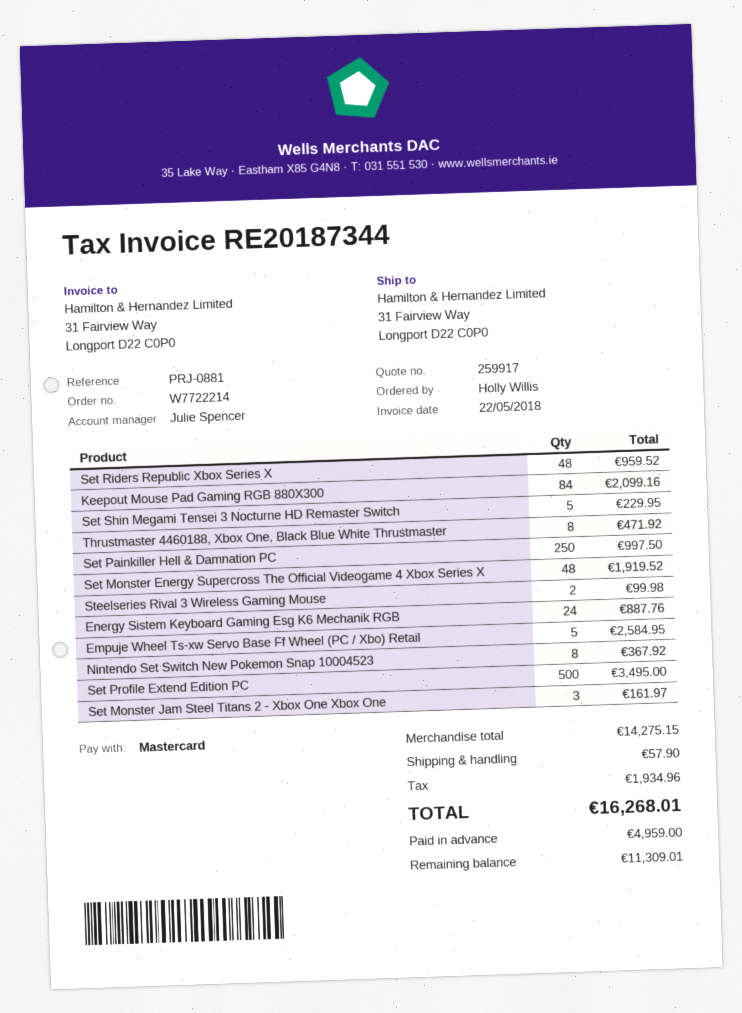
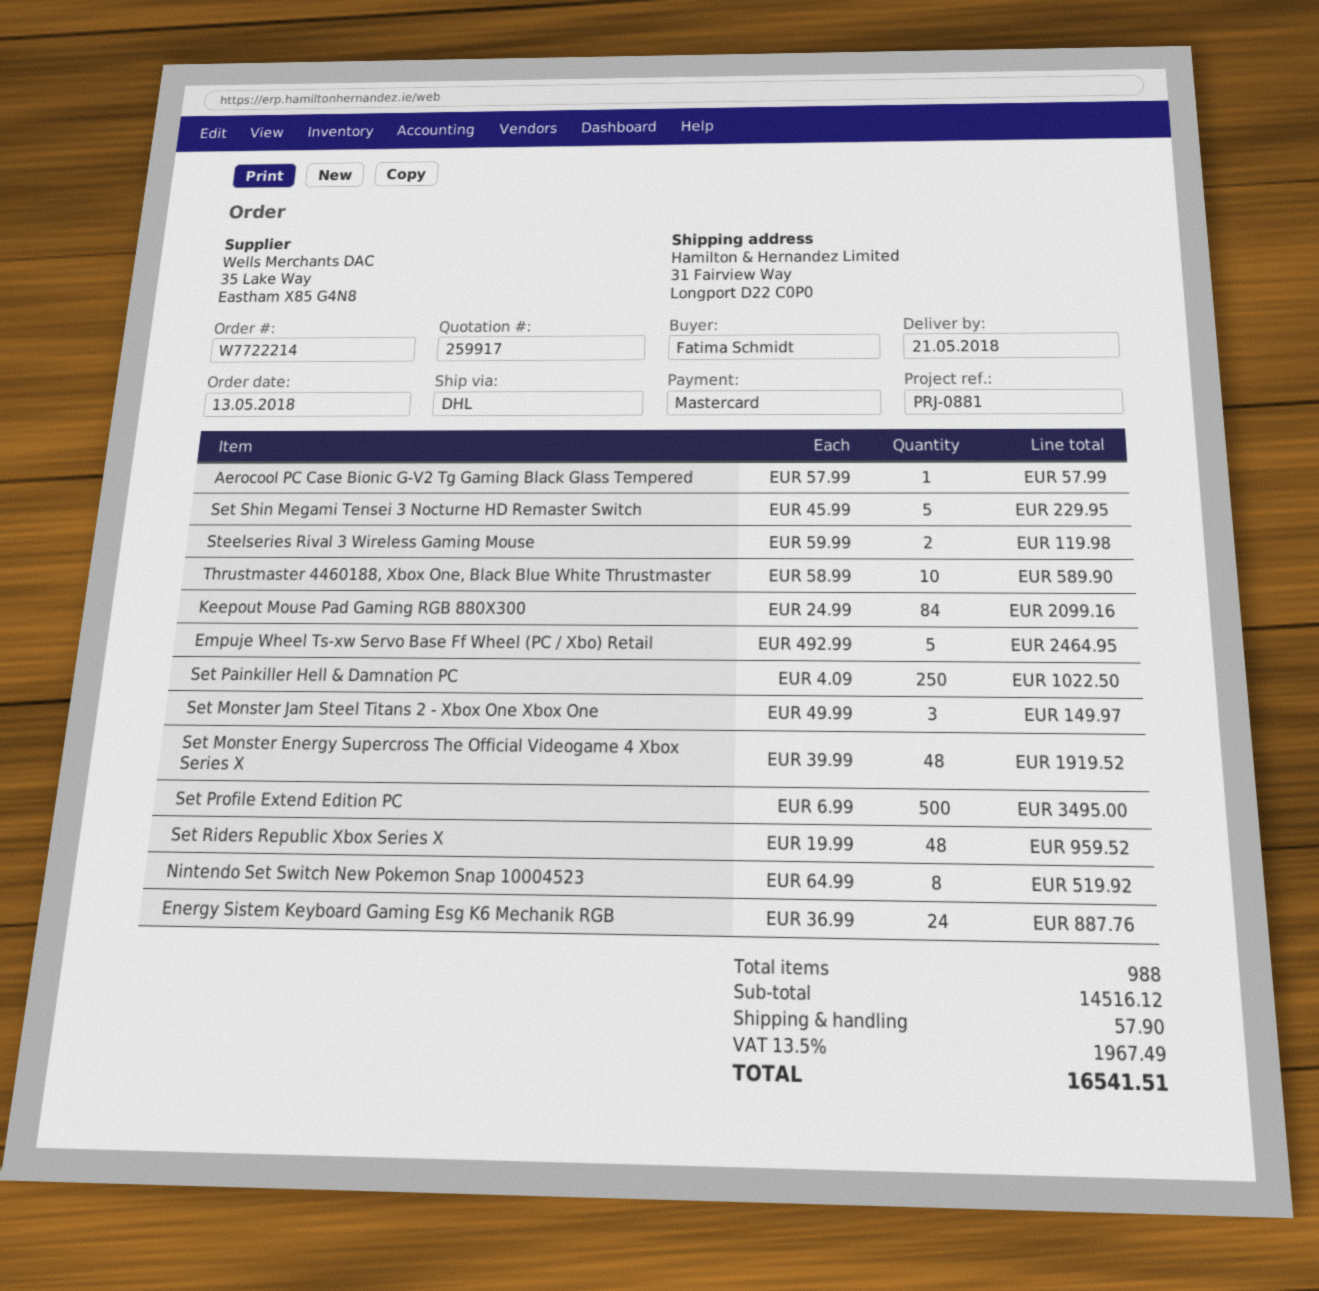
ordered by: Holly Willis -> Fatima Schmidt
Thrustmaster 4460188, Xbox One, Black Blue White Thrustmaster: 8 for 471.92 -> 10 for 589.90
Set Painkiller Hell & Damnation PC: 250 for 997.50 -> 250 for 1022.50
Steelseries Rival 3 Wireless Gaming Mouse: 2 for 99.98 -> 2 for 119.98
Empuje Wheel Ts-xw Servo Base Ff Wheel (PC / Xbo) Retail: 5 for 2584.95 -> 5 for 2464.95
Nintendo Set Switch New Pokemon Snap 10004523: 8 for 367.92 -> 8 for 519.92
Set Monster Jam Steel Titans 2 - Xbox One Xbox One: 3 for 161.97 -> 3 for 149.97
Aerocool PC Case Bionic G-V2 Tg Gaming Black Glass Tempered: none -> 1 for 57.99
subtotal: 14275.15 -> 14516.12
tax: 1934.96 -> 1967.49
total: 16268.01 -> 16541.51

